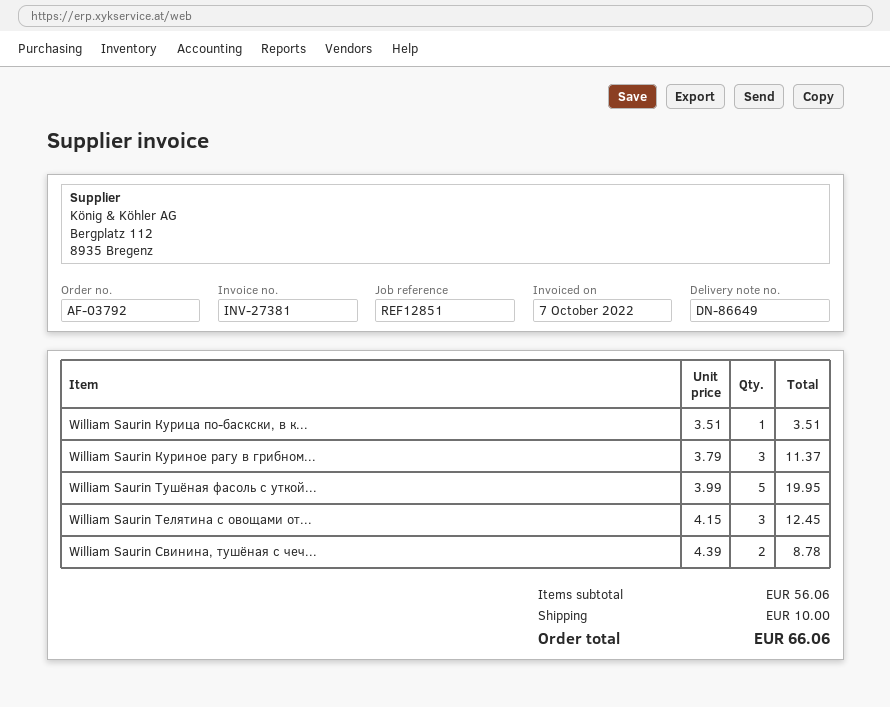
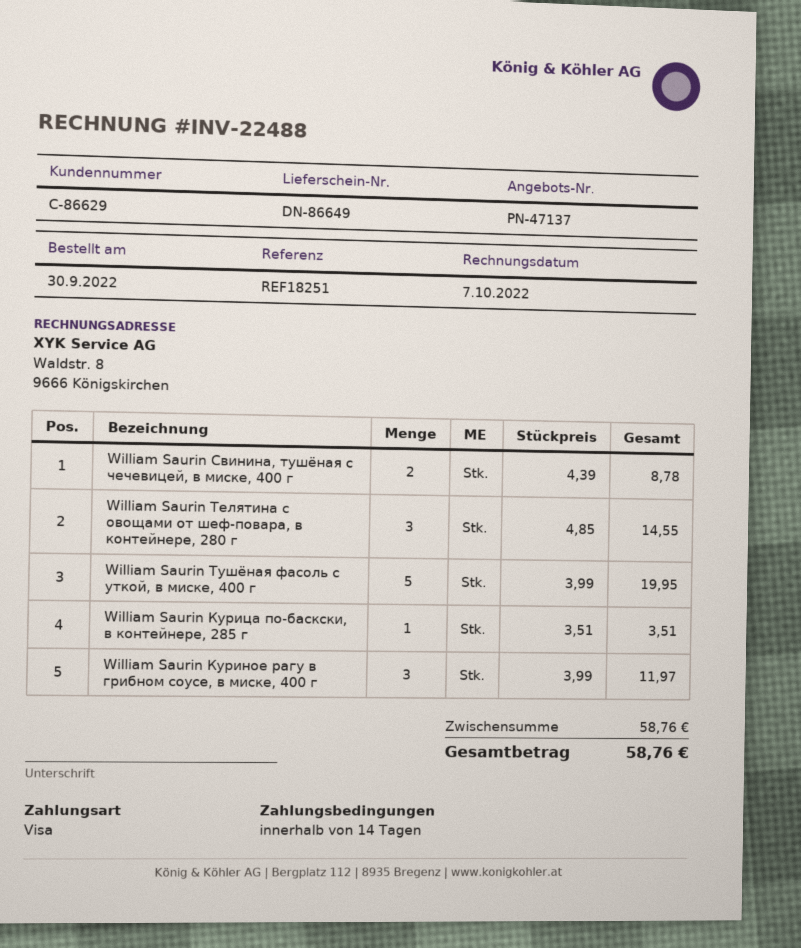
invoice number: INV-27381 -> INV-22488
reference: REF12851 -> REF18251
William Saurin Куриное рагу в грибном...: 3 x 3.79 = 11.37 -> 3 x 3.99 = 11.97
William Saurin Телятина с овощами от...: 3 x 4.15 = 12.45 -> 3 x 4.85 = 14.55
subtotal: 56.06 -> 58.76
shipping: 10.00 -> none
total: 66.06 -> 58.76

